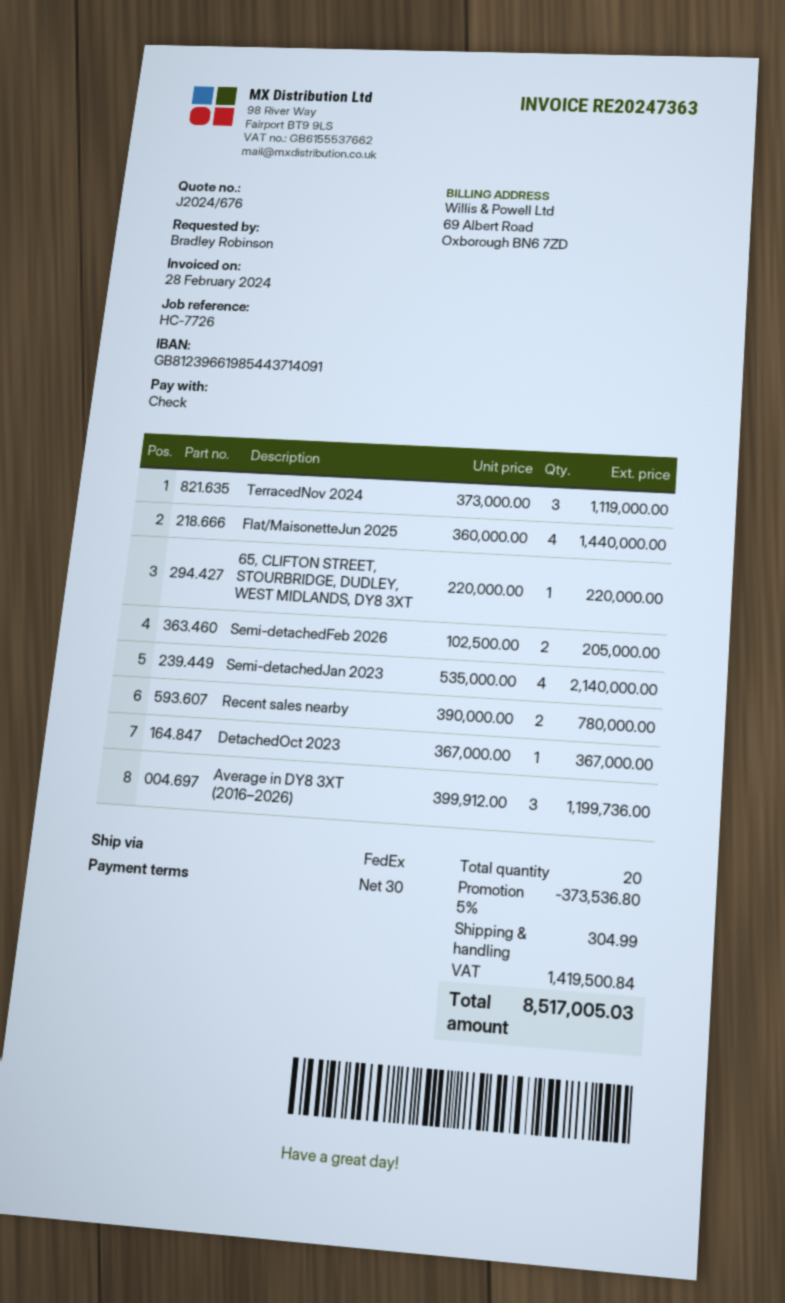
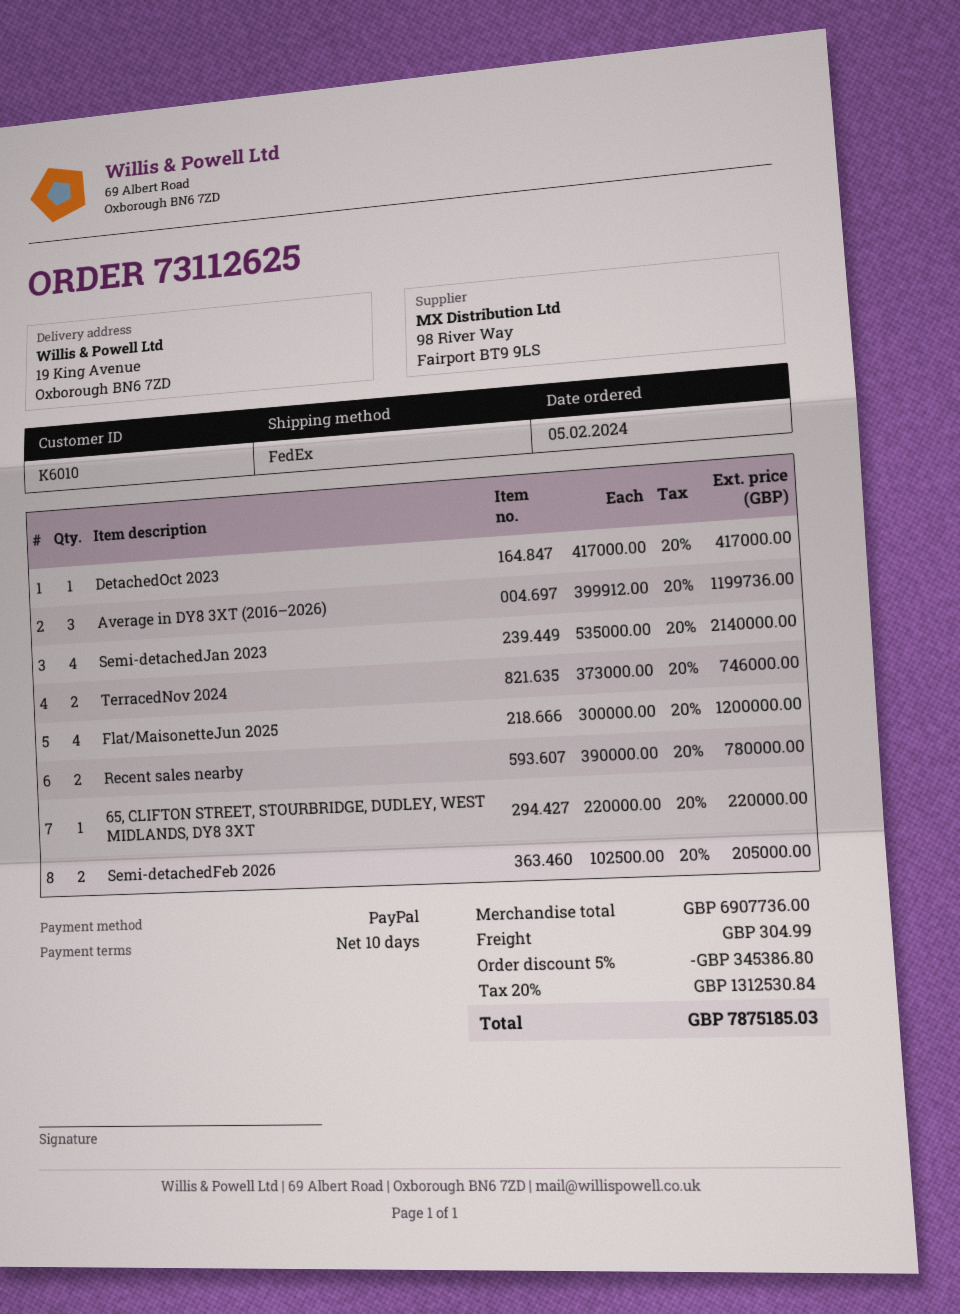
payment terms: 30 days -> 10 days
payment method: cheque -> PayPal
TerracedNov 2024: 3 x 373000.00 = 1119000.00 -> 2 x 373000.00 = 746000.00
Flat/MaisonetteJun 2025: 4 x 360000.00 = 1440000.00 -> 4 x 300000.00 = 1200000.00
DetachedOct 2023: 1 x 367000.00 = 367000.00 -> 1 x 417000.00 = 417000.00
discount: 5% = 373536.80 -> 5% = 345386.80
tax: 1419500.84 -> 1312530.84
total: 8517005.03 -> 7875185.03

